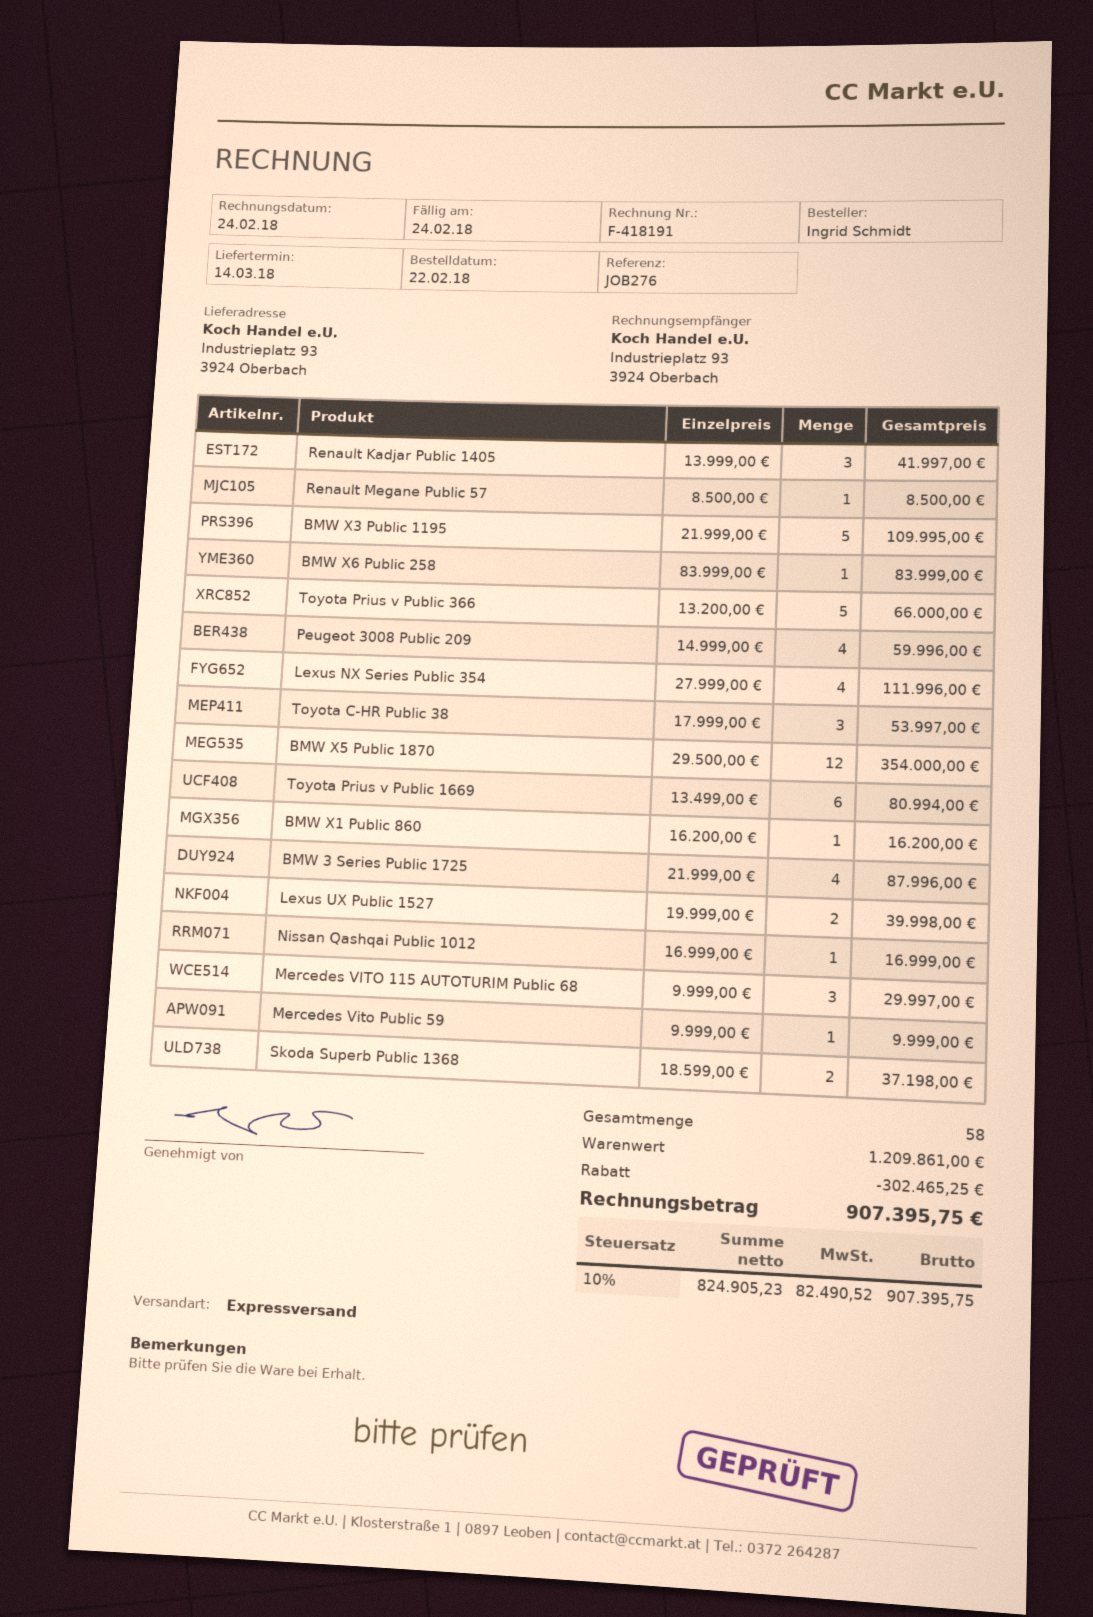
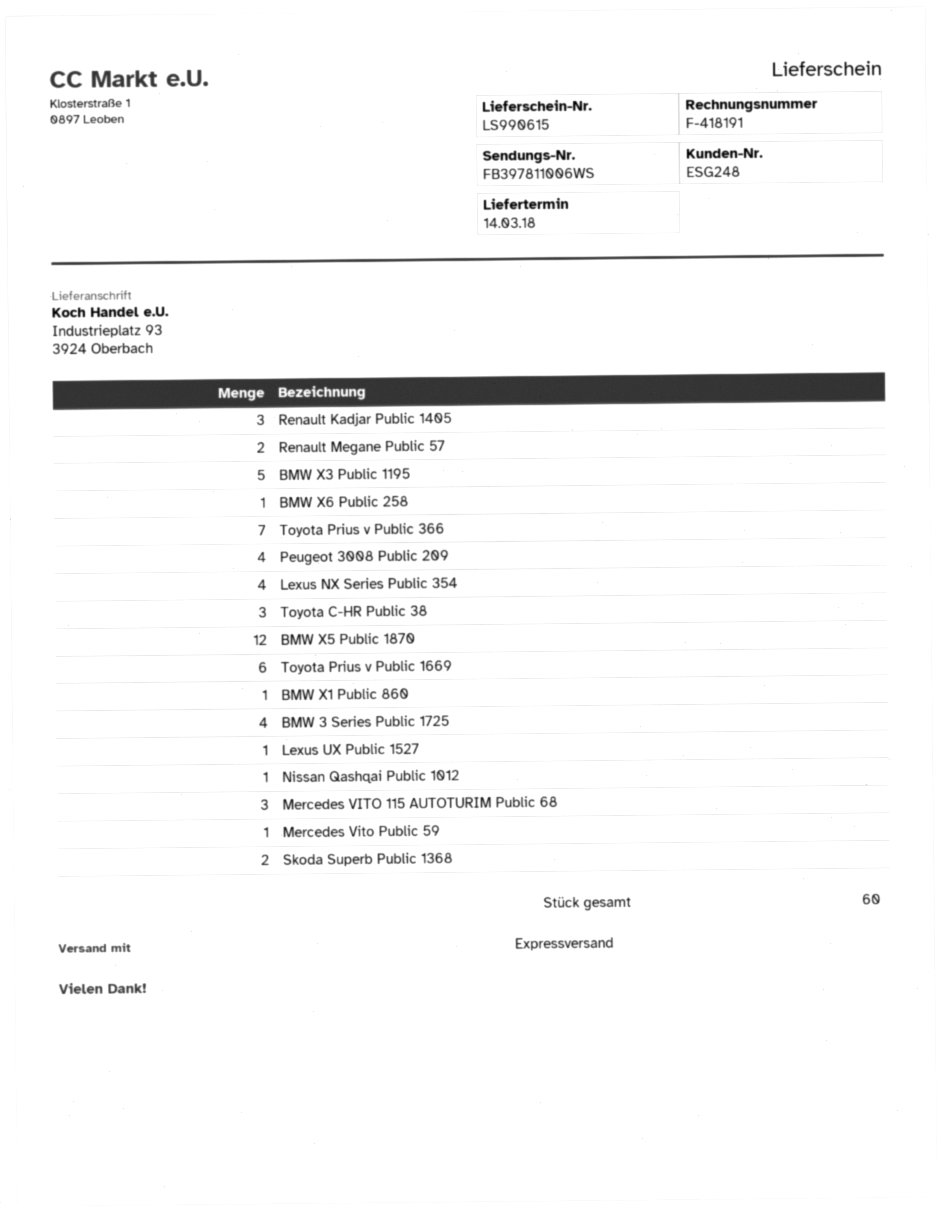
Renault Megane Public 57: 1 -> 2
Toyota Prius v Public 366: 5 -> 7
Lexus UX Public 1527: 2 -> 1
total quantity: 58 -> 60

